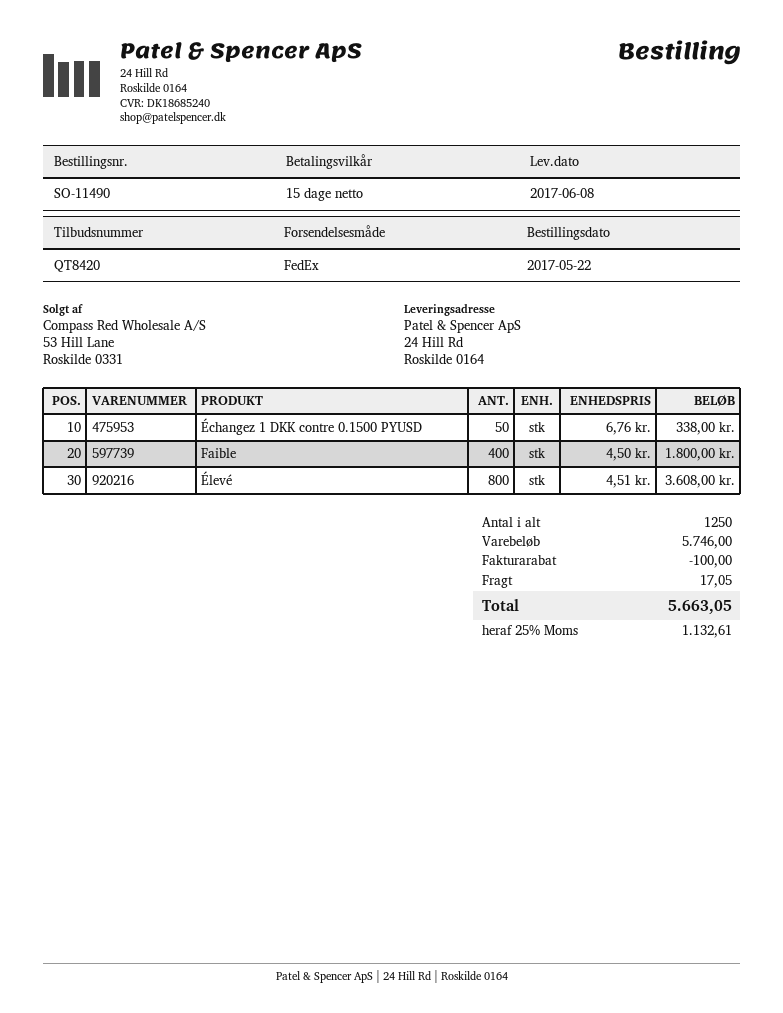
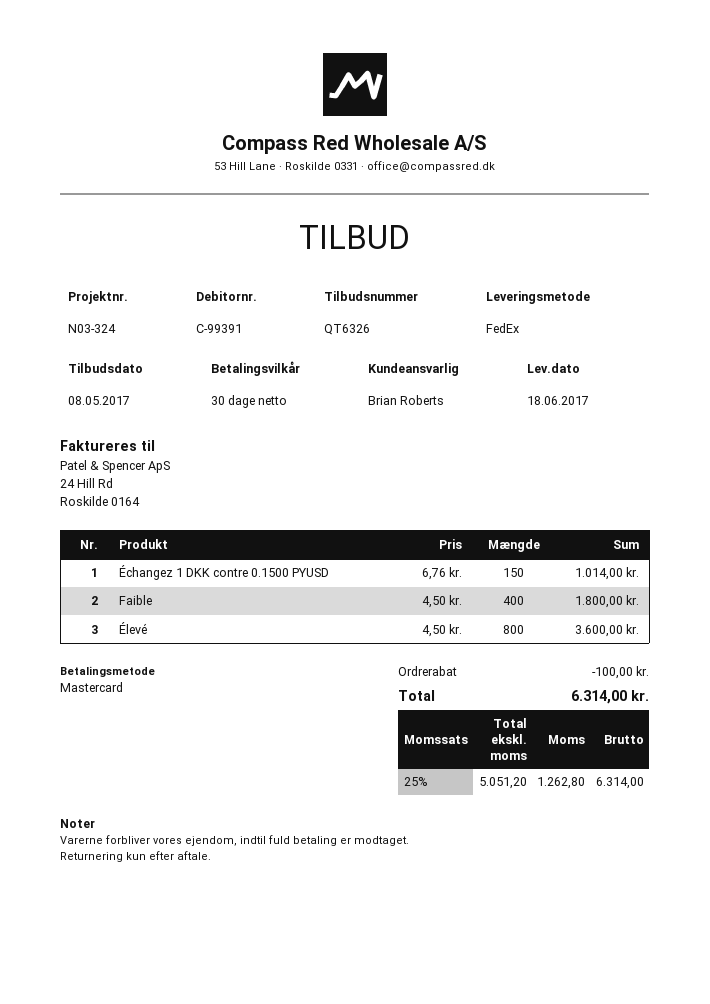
quote number: QT8420 -> QT6326
delivery date: 2017-06-08 -> 2017-06-18
payment terms: 15 days -> 30 days
Échangez 1 DKK contre 0.1500 PYUSD: 50 x 6.76 = 338.00 -> 150 x 6.76 = 1014.00
Élevé: 800 x 4.51 = 3608.00 -> 800 x 4.50 = 3600.00
shipping: 17.05 -> none
tax: 25% = 1132.61 -> 25% = 1262.80
total: 5663.05 -> 6314.00

